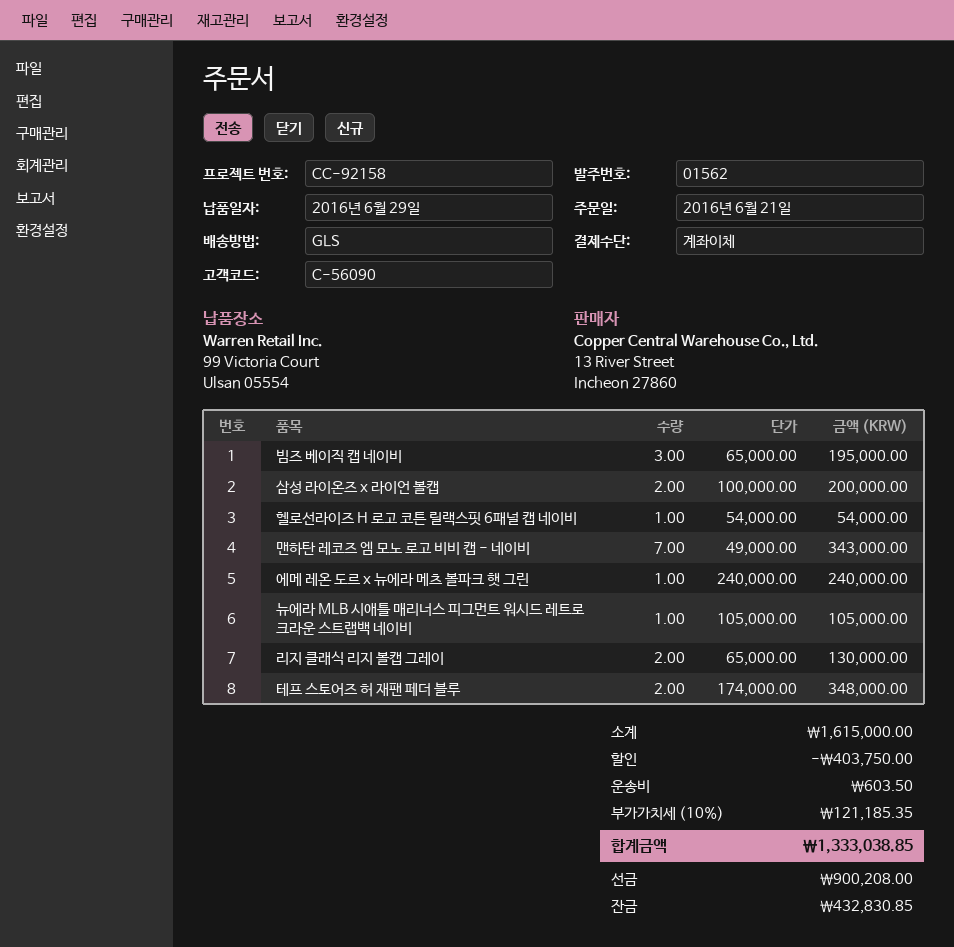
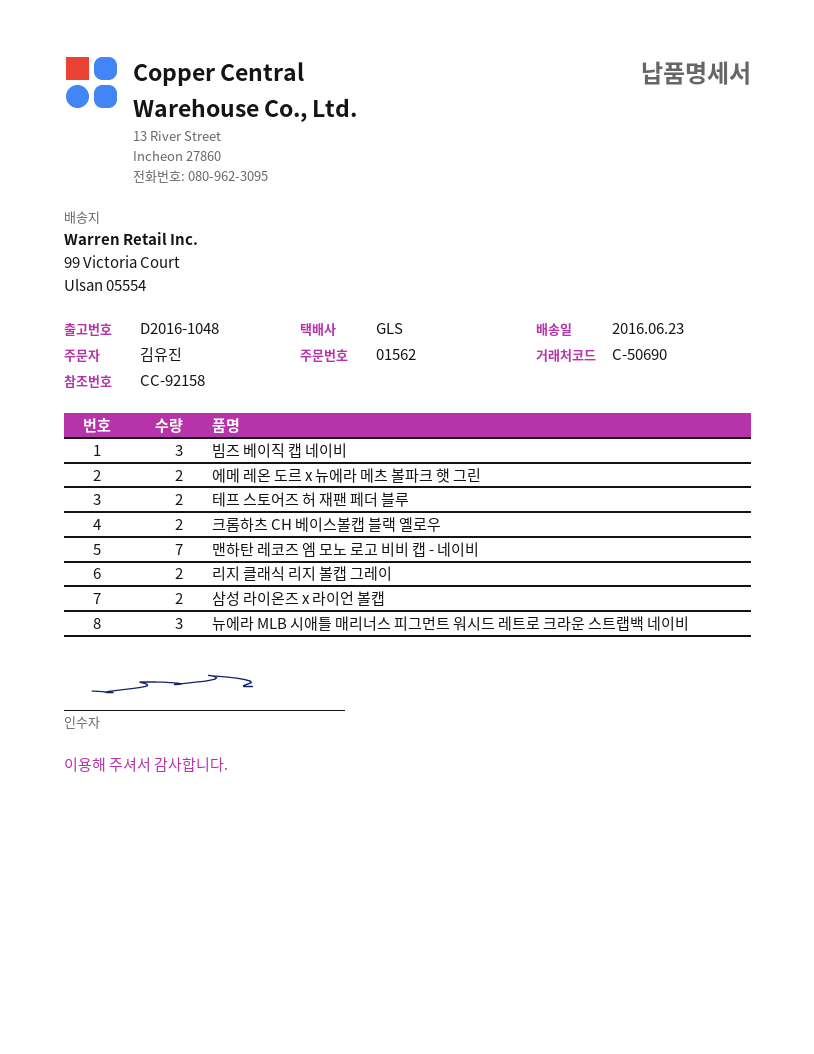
delivery date: 2016-06-29 -> 2016-06-23
customer number: C-56090 -> C-50690
헬로선라이즈 H 로고 코튼 릴랙스핏 6패널 캡 네이비: 1 -> none
에메 레온 도르 x 뉴에라 메츠 볼파크 햇 그린: 1 -> 2
뉴에라 MLB 시애틀 매리너스 피그먼트 워시드 레트로 크라운 스트랩백 네이비: 1 -> 3
크롬하츠 CH 베이스볼캡 블랙 옐로우: none -> 2

